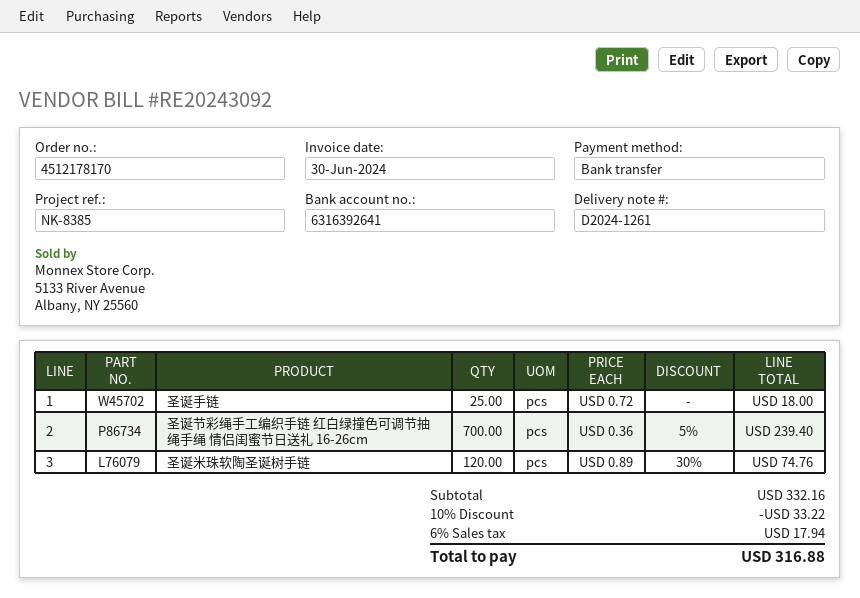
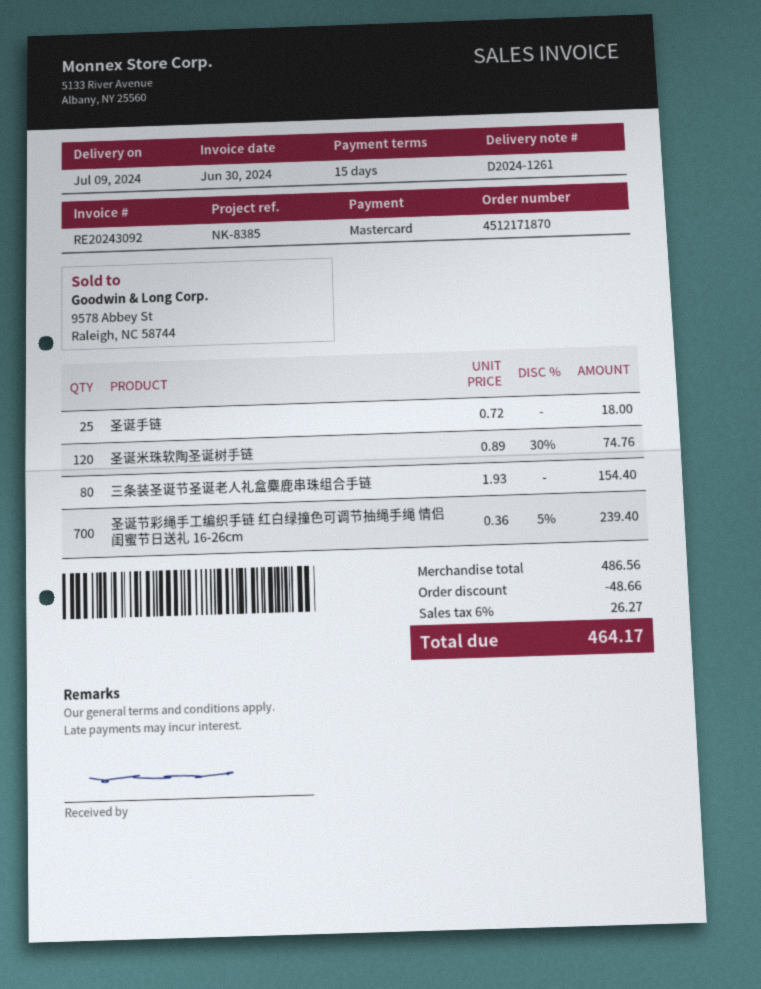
order number: 4512178170 -> 4512171870
payment method: bank transfer -> Mastercard
三条装圣诞节圣诞老人礼盒麋鹿串珠组合手链: none -> 80 x 1.93 = 154.40
subtotal: 332.16 -> 486.56
discount: 33.22 -> 48.66
tax: 6% = 17.94 -> 6% = 26.27
total: 316.88 -> 464.17

